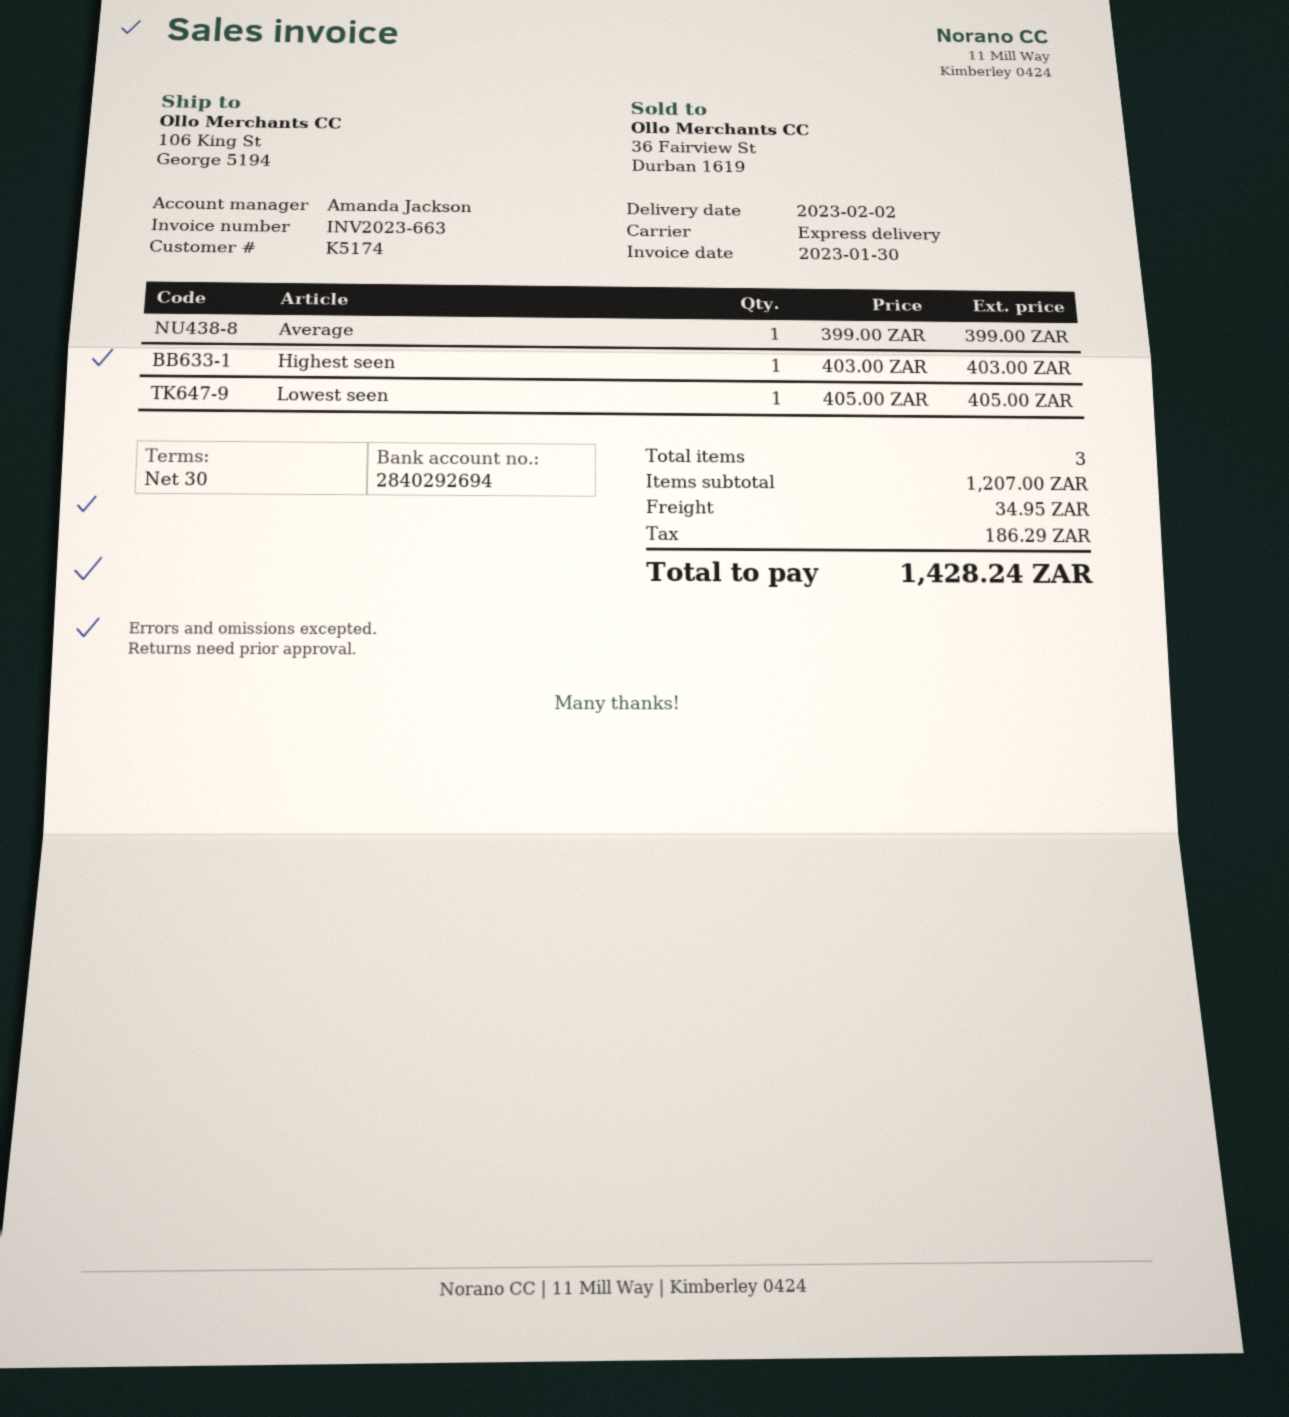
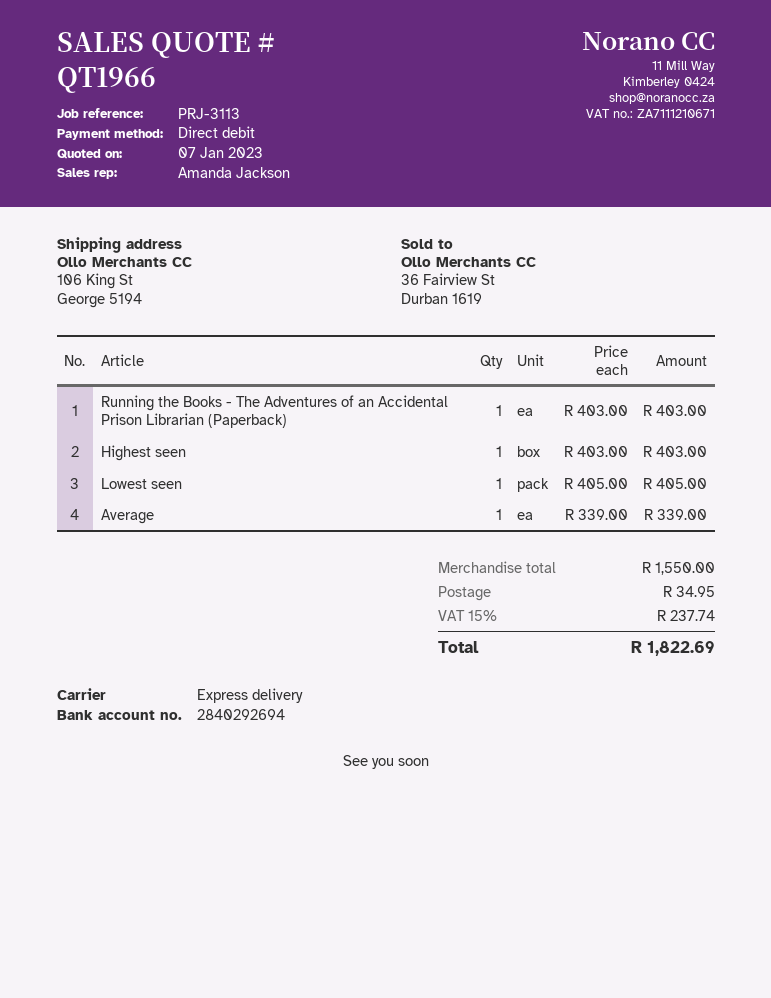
Average: 1 x 399.00 = 399.00 -> 1 x 339.00 = 339.00
Running the Books - The Adventures of an Accidental Prison Librarian (Paperback): none -> 1 x 403.00 = 403.00
subtotal: 1207.00 -> 1550.00
tax: 186.29 -> 237.74
total: 1428.24 -> 1822.69

